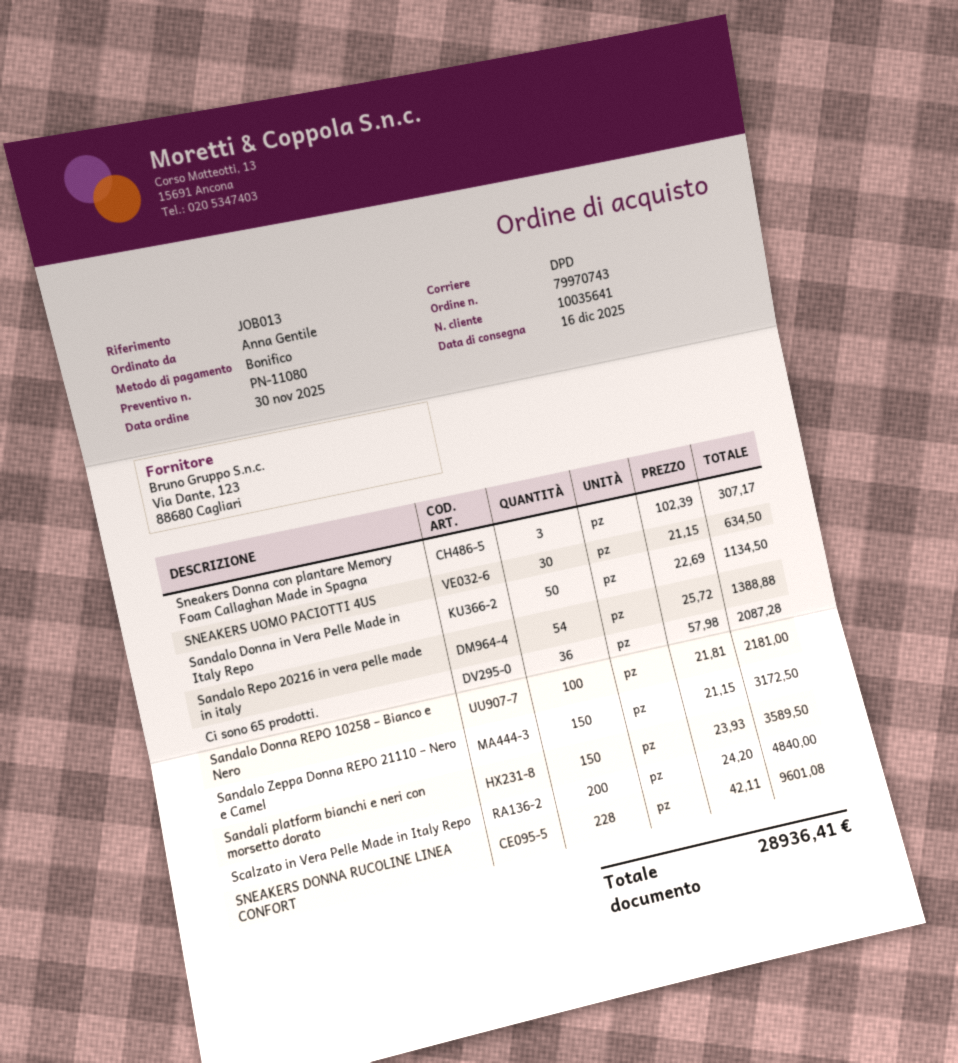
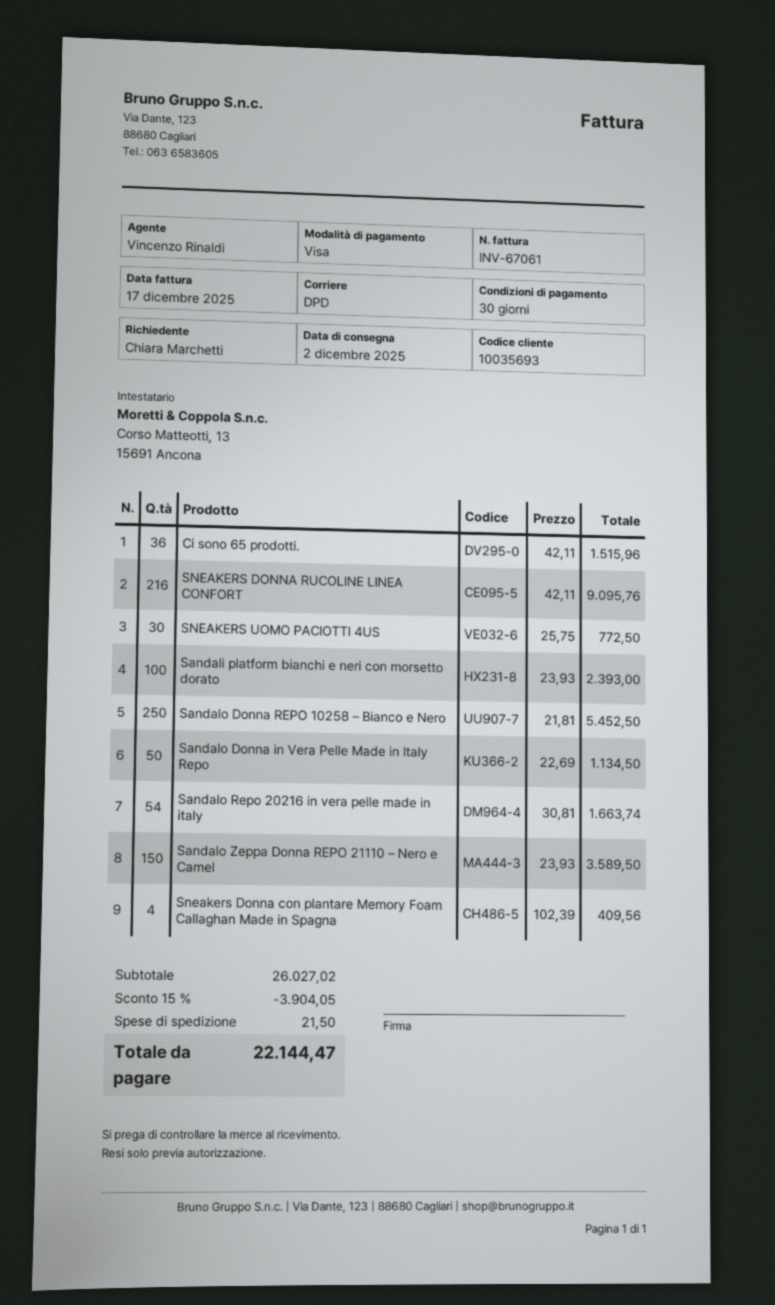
delivery date: 2025-12-16 -> 2025-12-02
customer number: 10035641 -> 10035693
ordered by: Anna Gentile -> Chiara Marchetti
payment method: bank transfer -> Visa
Sneakers Donna con plantare Memory Foam Callaghan Made in Spagna: 3 x 102.39 = 307.17 -> 4 x 102.39 = 409.56
SNEAKERS UOMO PACIOTTI 4US: 30 x 21.15 = 634.50 -> 30 x 25.75 = 772.50
Sandalo Repo 20216 in vera pelle made in italy: 54 x 25.72 = 1388.88 -> 54 x 30.81 = 1663.74
Ci sono 65 prodotti.: 36 x 57.98 = 2087.28 -> 36 x 42.11 = 1515.96
Sandalo Donna REPO 10258 – Bianco e Nero: 100 x 21.81 = 2181.00 -> 250 x 21.81 = 5452.50
Sandalo Zeppa Donna REPO 21110 – Nero e Camel: 150 x 21.15 = 3172.50 -> 150 x 23.93 = 3589.50
Sandali platform bianchi e neri con morsetto dorato: 150 x 23.93 = 3589.50 -> 100 x 23.93 = 2393.00
Scalzato in Vera Pelle Made in Italy Repo: 200 x 24.20 = 4840.00 -> none
SNEAKERS DONNA RUCOLINE LINEA CONFORT: 228 x 42.11 = 9601.08 -> 216 x 42.11 = 9095.76
discount: none -> 15% = 3904.05
shipping: none -> 21.50
total: 28936.41 -> 22144.47

